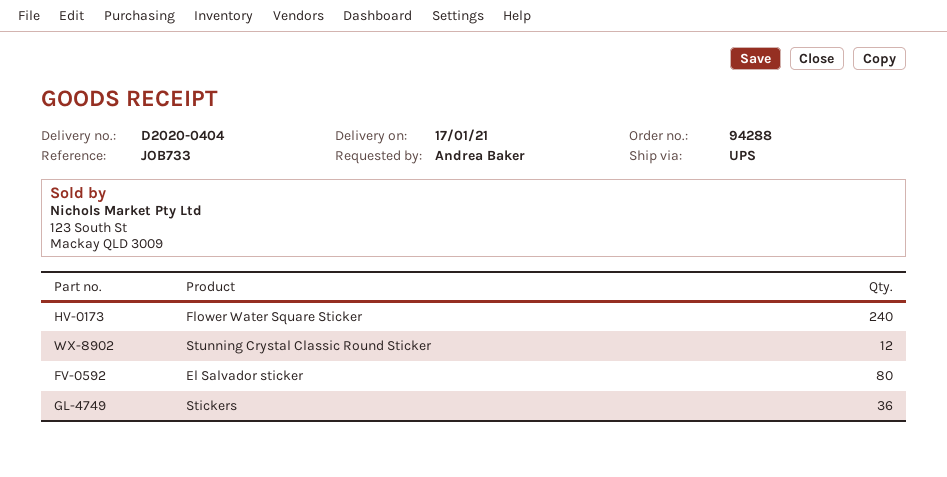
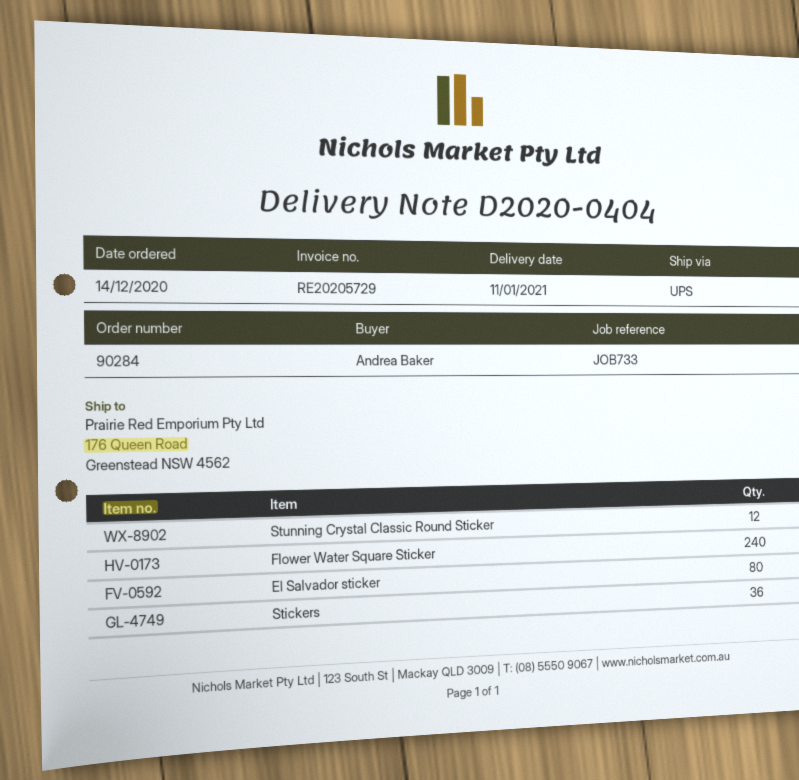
order number: 94288 -> 90284
delivery date: 2021-01-17 -> 2021-01-11

